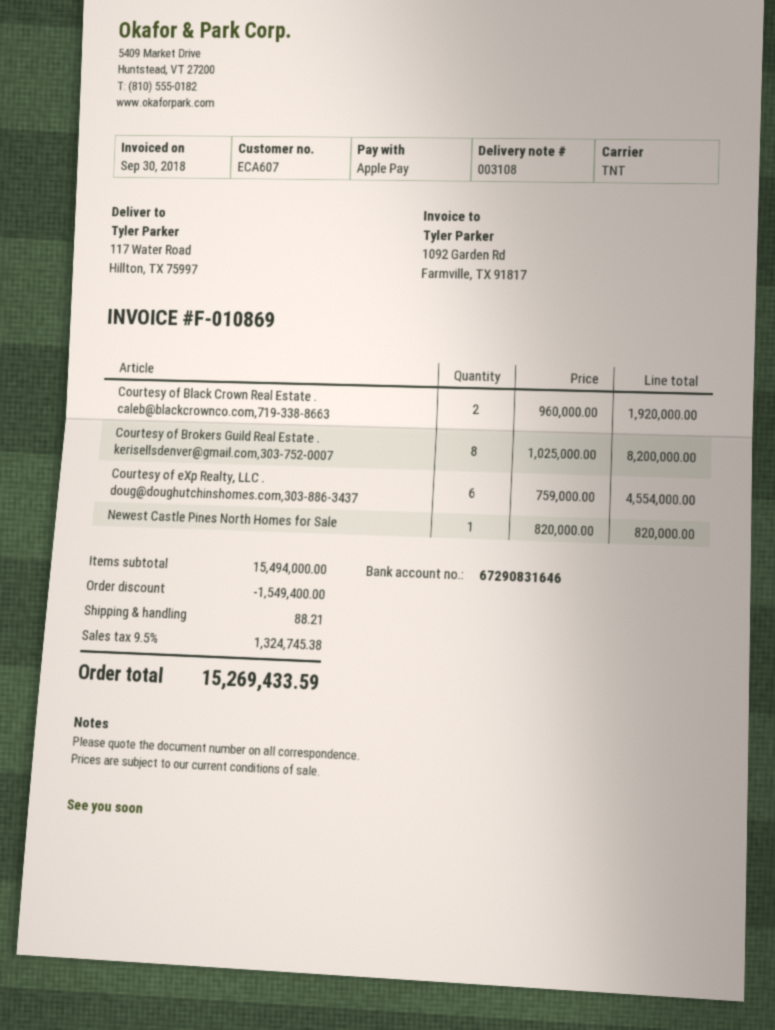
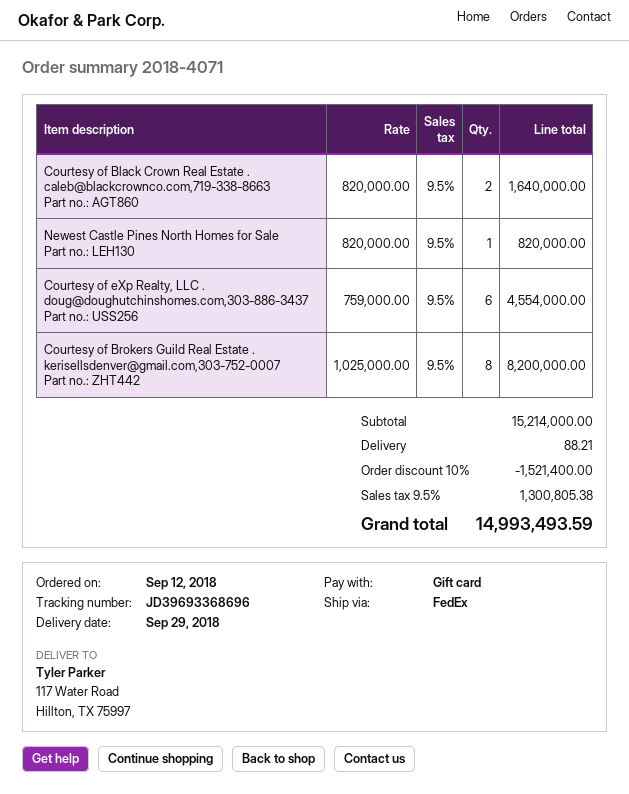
payment method: Apple Pay -> gift card
shipping method: TNT -> FedEx
Courtesy of Black Crown Real Estate . caleb@blackcrownco.com,719-338-8663: 2 x 960000.00 = 1920000.00 -> 2 x 820000.00 = 1640000.00
subtotal: 15494000.00 -> 15214000.00
discount: 1549400.00 -> 1521400.00
tax: 9.5% = 1324745.38 -> 9.5% = 1300805.38
total: 15269433.59 -> 14993493.59

